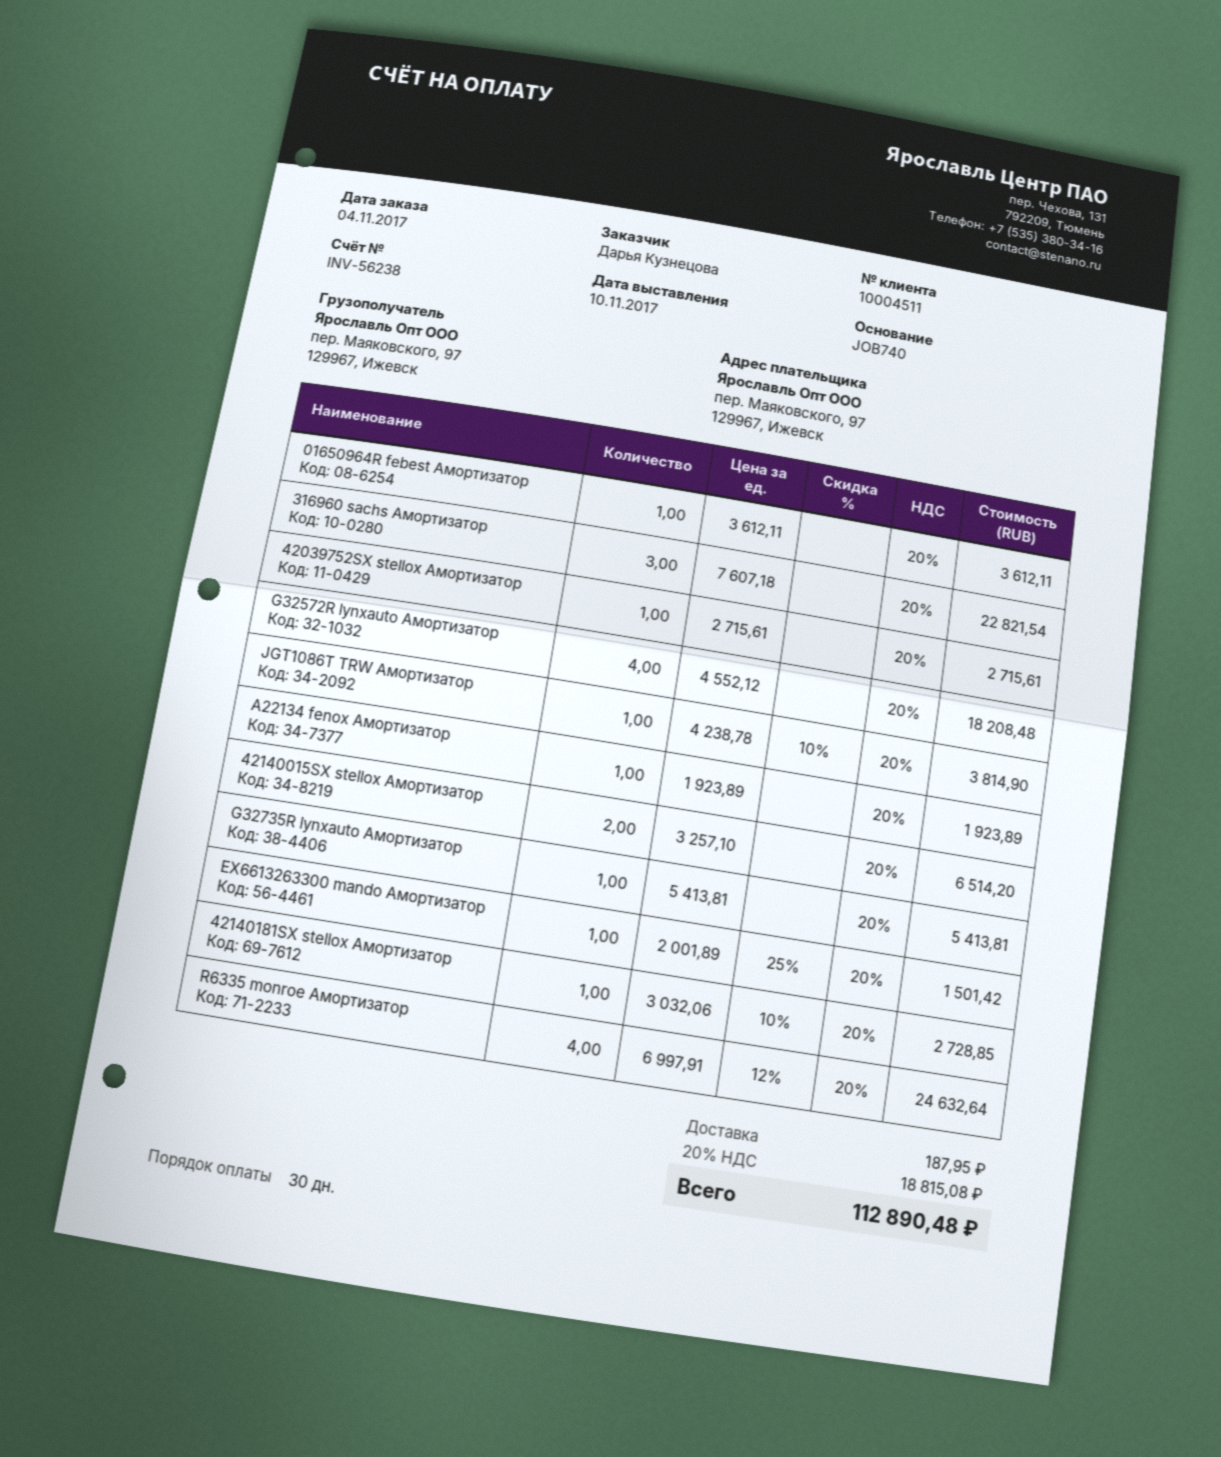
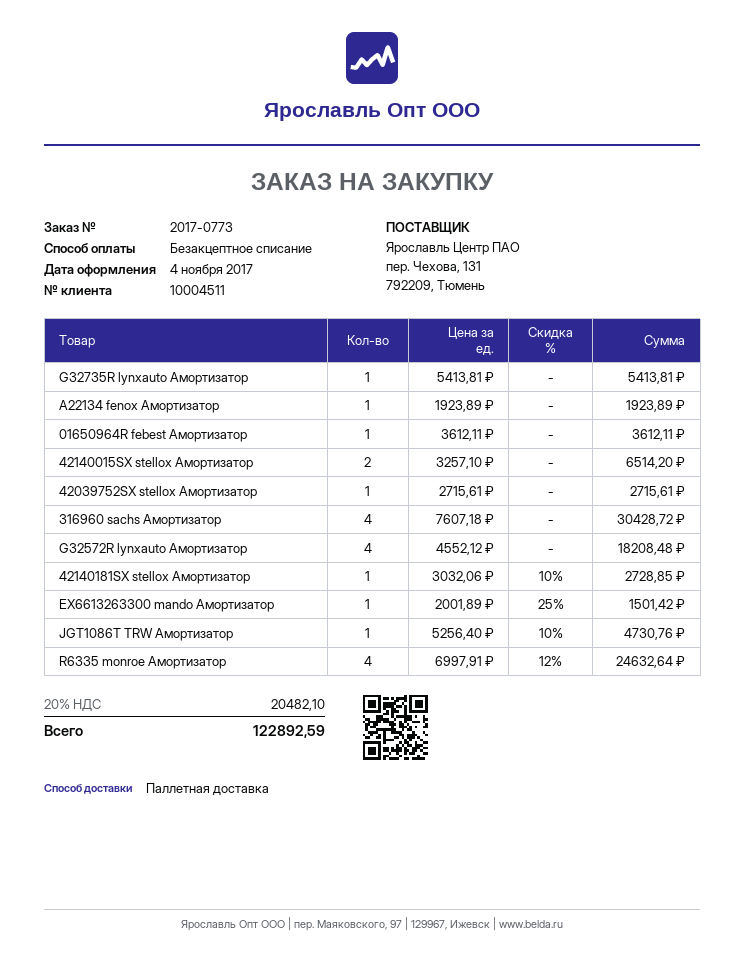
316960 sachs Амортизатор: 3 x 7607.18 = 22821.54 -> 4 x 7607.18 = 30428.72
JGT1086T TRW Амортизатор: 1 x 4238.78 - 10% = 3814.90 -> 1 x 5256.40 - 10% = 4730.76
shipping: 187.95 -> none
tax: 20% = 18815.08 -> 20% = 20482.10
total: 112890.48 -> 122892.59

